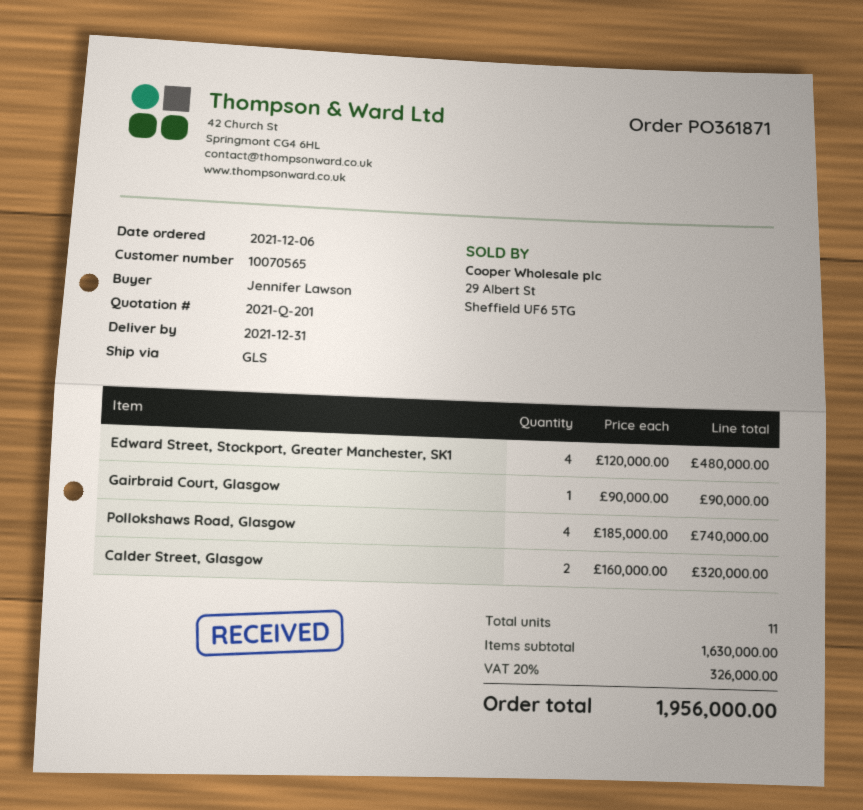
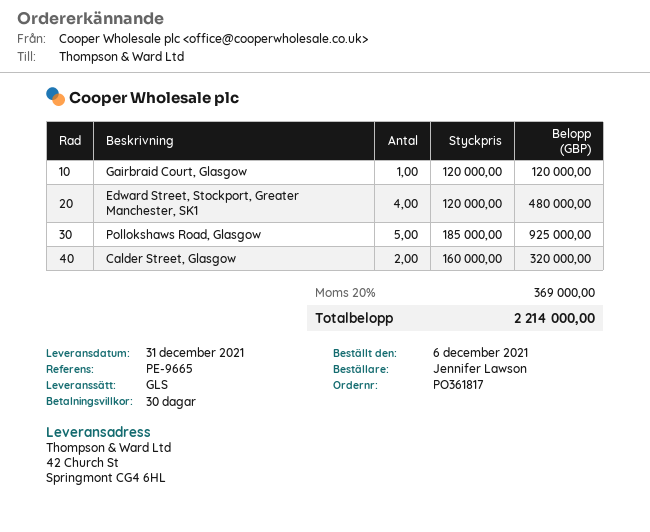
order number: PO361871 -> PO361817
Gairbraid Court, Glasgow: 1 x 90000.00 = 90000.00 -> 1 x 120000.00 = 120000.00
Pollokshaws Road, Glasgow: 4 x 185000.00 = 740000.00 -> 5 x 185000.00 = 925000.00
tax: 20% = 326000.00 -> 20% = 369000.00
total: 1956000.00 -> 2214000.00

